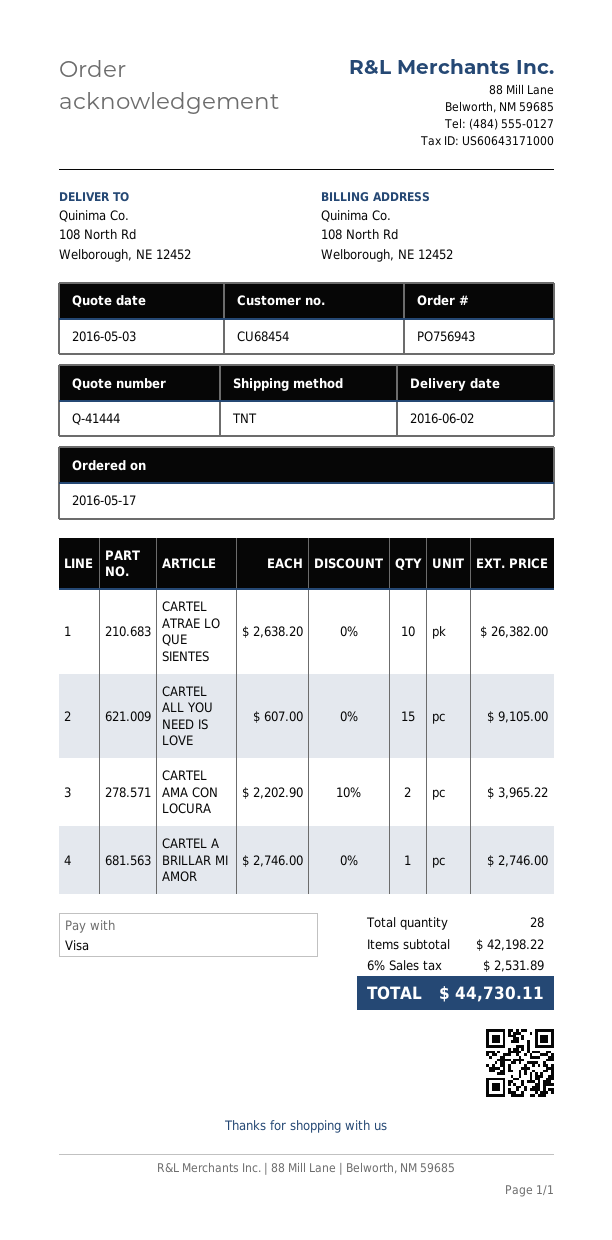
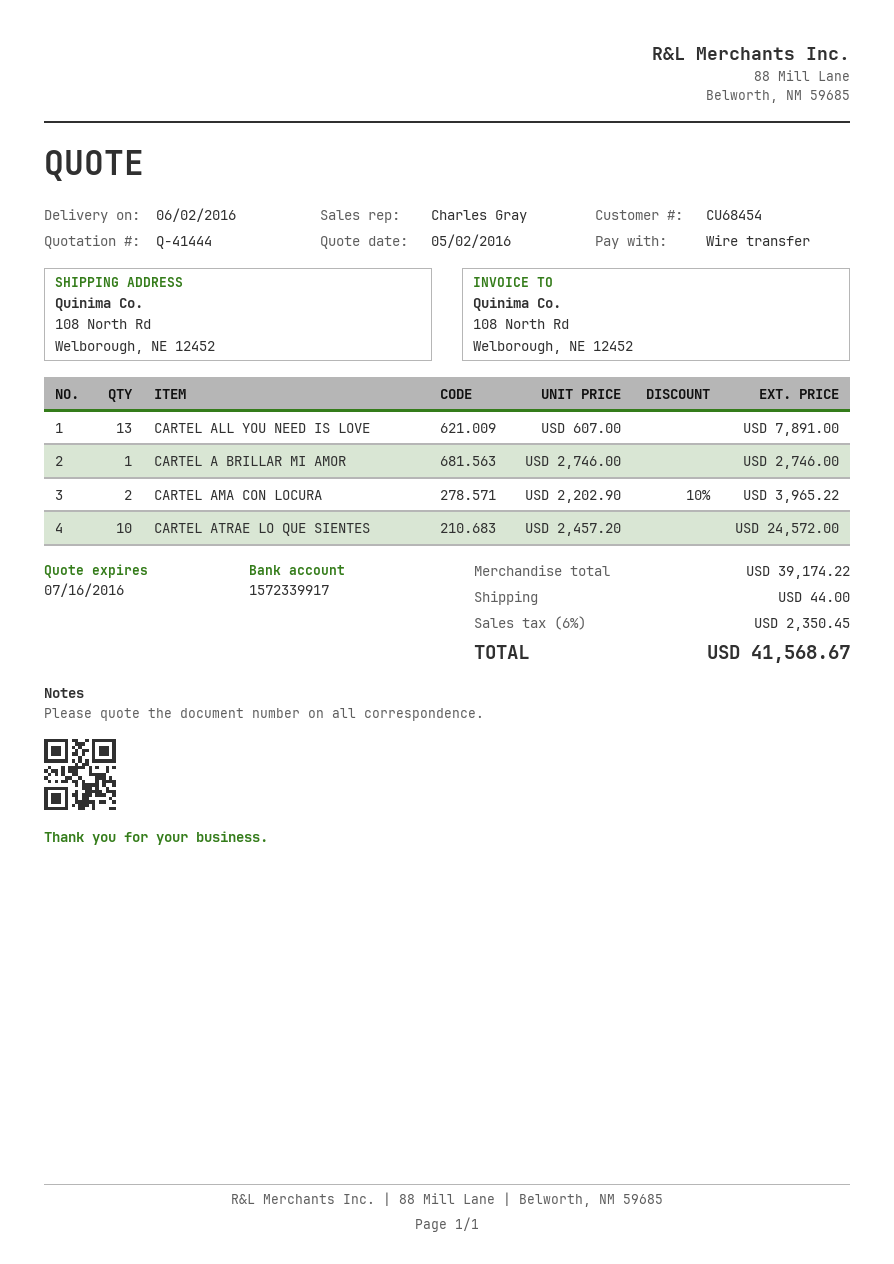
quote date: 2016-05-03 -> 2016-05-02
payment method: Visa -> bank transfer
CARTEL ATRAE LO QUE SIENTES: 10 x 2638.20 = 26382.00 -> 10 x 2457.20 = 24572.00
CARTEL ALL YOU NEED IS LOVE: 15 x 607.00 = 9105.00 -> 13 x 607.00 = 7891.00
subtotal: 42198.22 -> 39174.22
shipping: none -> 44.00
tax: 6% = 2531.89 -> 6% = 2350.45
total: 44730.11 -> 41568.67

